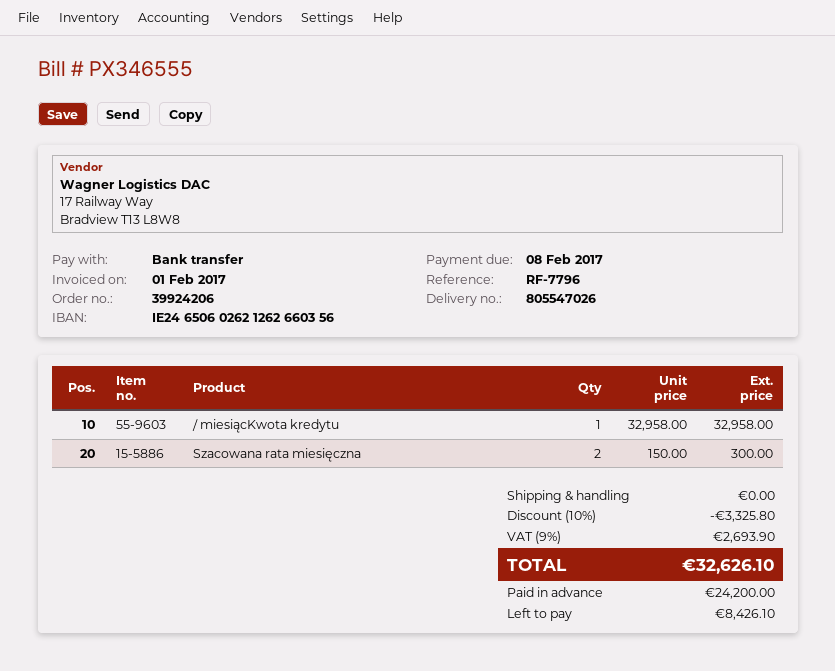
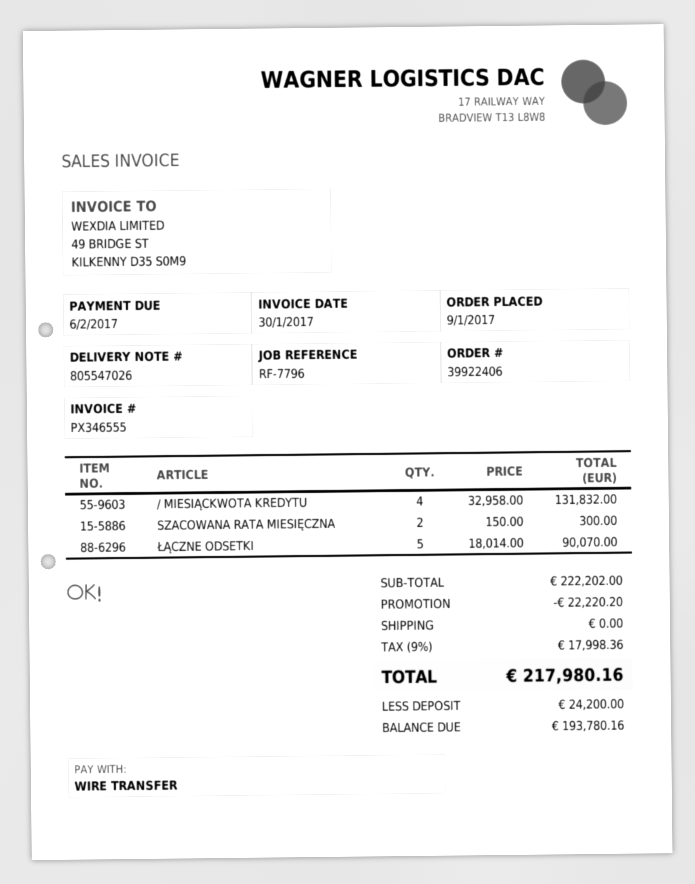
order number: 39924206 -> 39922406
invoice date: 2017-02-01 -> 2017-01-30
due date: 2017-02-08 -> 2017-02-06
/ miesiącKwota kredytu: 1 x 32958.00 = 32958.00 -> 4 x 32958.00 = 131832.00
ŁĄCZNE ODSETKI: none -> 5 x 18014.00 = 90070.00
discount: 3325.80 -> 22220.20
tax: 9% = 2693.90 -> 9% = 17998.36
total: 32626.10 -> 217980.16
balance: 8426.10 -> 193780.16

